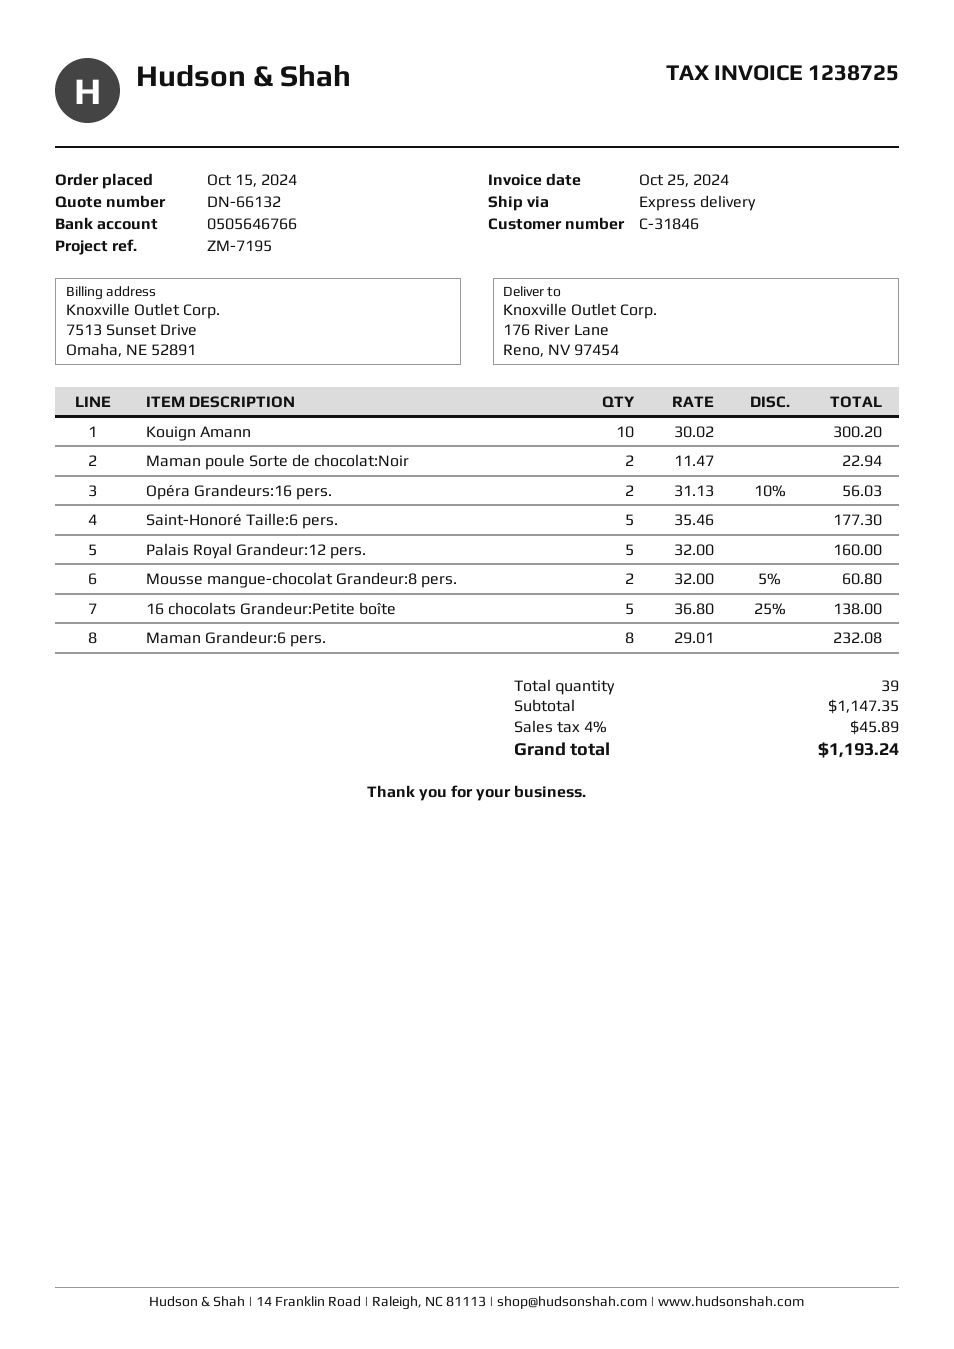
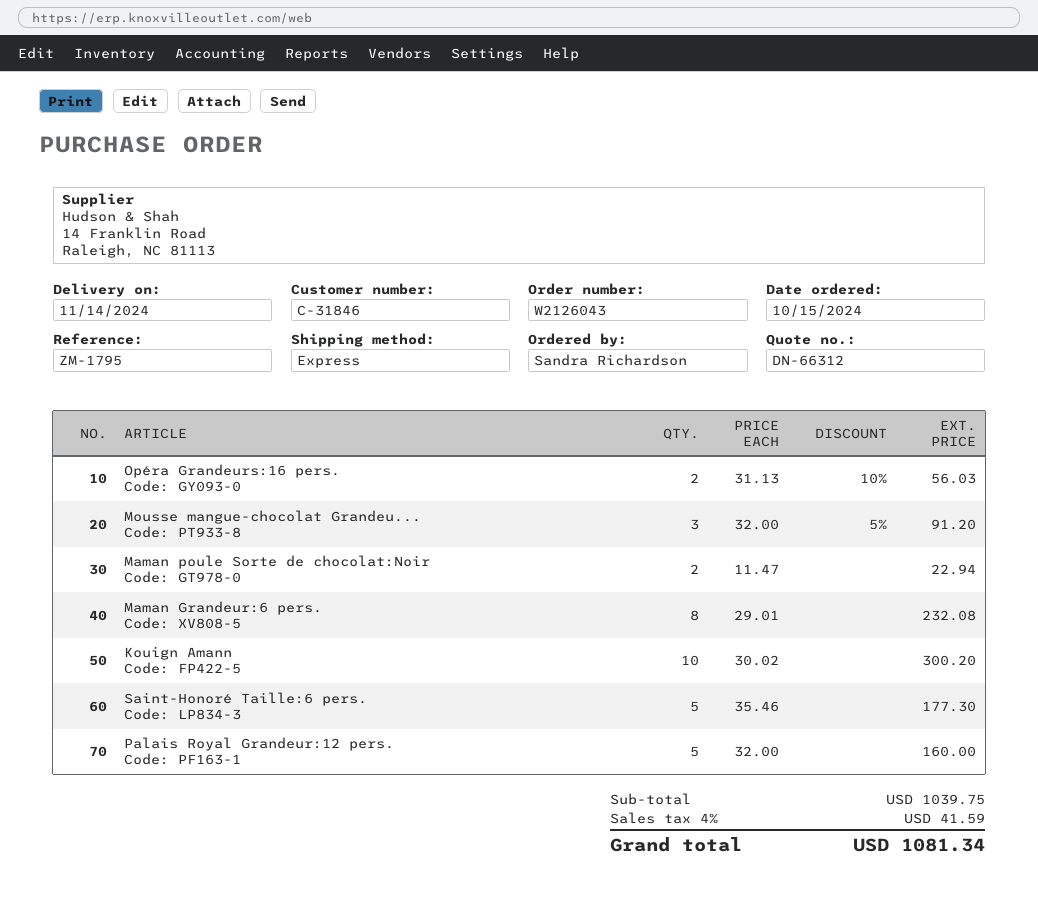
quote number: DN-66132 -> DN-66312
reference: ZM-7195 -> ZM-1795
Mousse mangue-chocolat Grandeur:8 pers.: 2 x 32.00 - 5% = 60.80 -> 3 x 32.00 - 5% = 91.20
16 chocolats Grandeur:Petite boîte: 5 x 36.80 - 25% = 138.00 -> none
subtotal: 1147.35 -> 1039.75
tax: 4% = 45.89 -> 4% = 41.59
total: 1193.24 -> 1081.34

